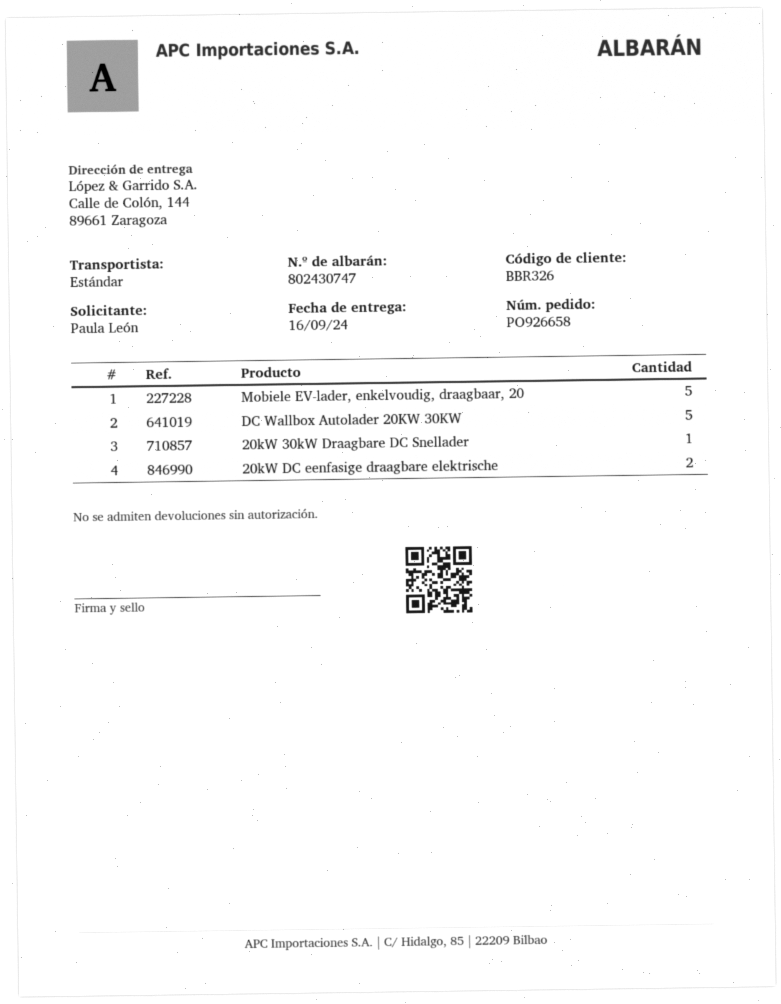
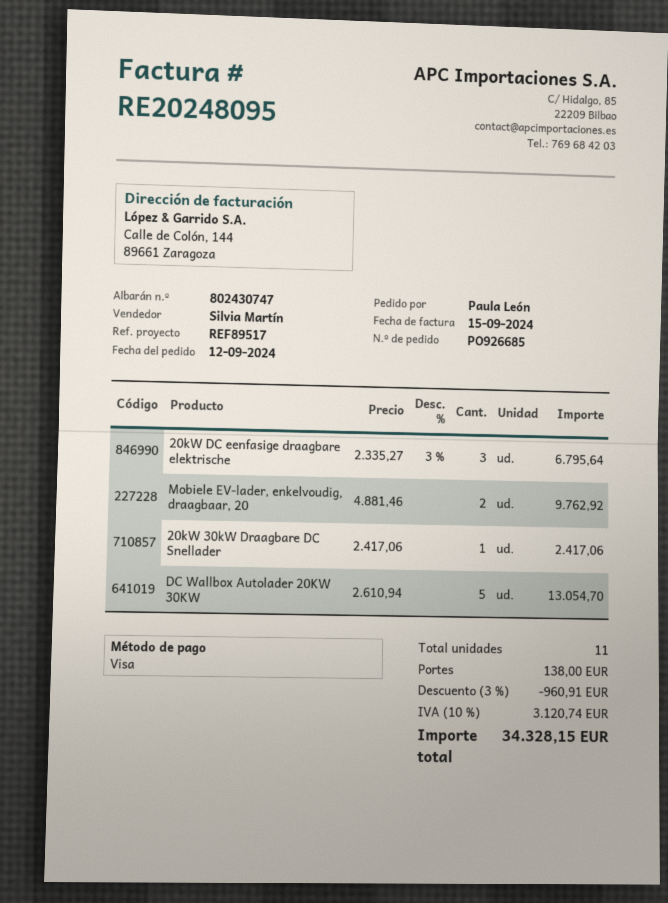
order number: PO926658 -> PO926685
Mobiele EV-lader, enkelvoudig, draagbaar, 20: 5 -> 2
20kW DC eenfasige draagbare elektrische: 2 -> 3

